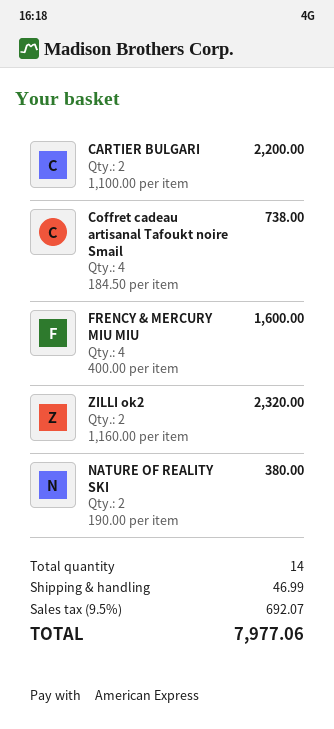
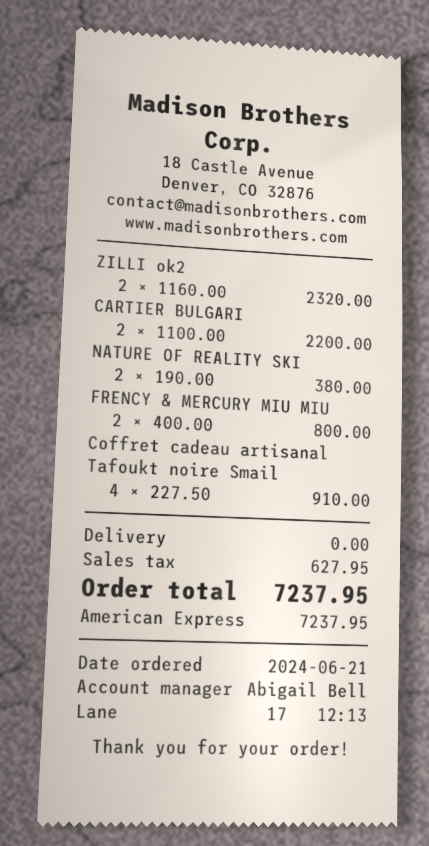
Coffret cadeau artisanal Tafoukt noire Smail: 4 x 184.50 = 738.00 -> 4 x 227.50 = 910.00
FRENCY & MERCURY MIU MIU: 4 x 400.00 = 1600.00 -> 2 x 400.00 = 800.00
shipping: 46.99 -> 0.00
tax: 692.07 -> 627.95
total: 7977.06 -> 7237.95

